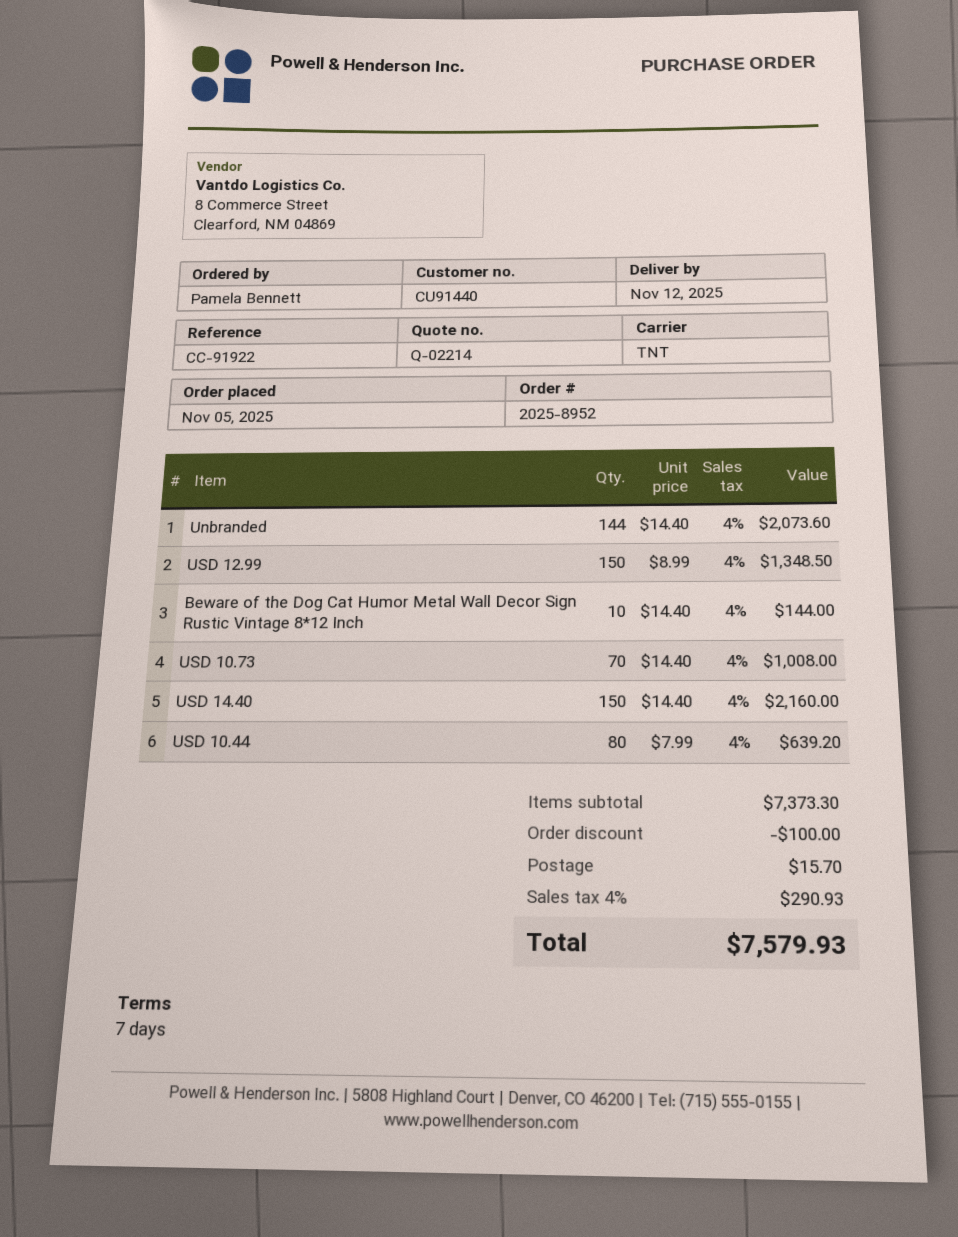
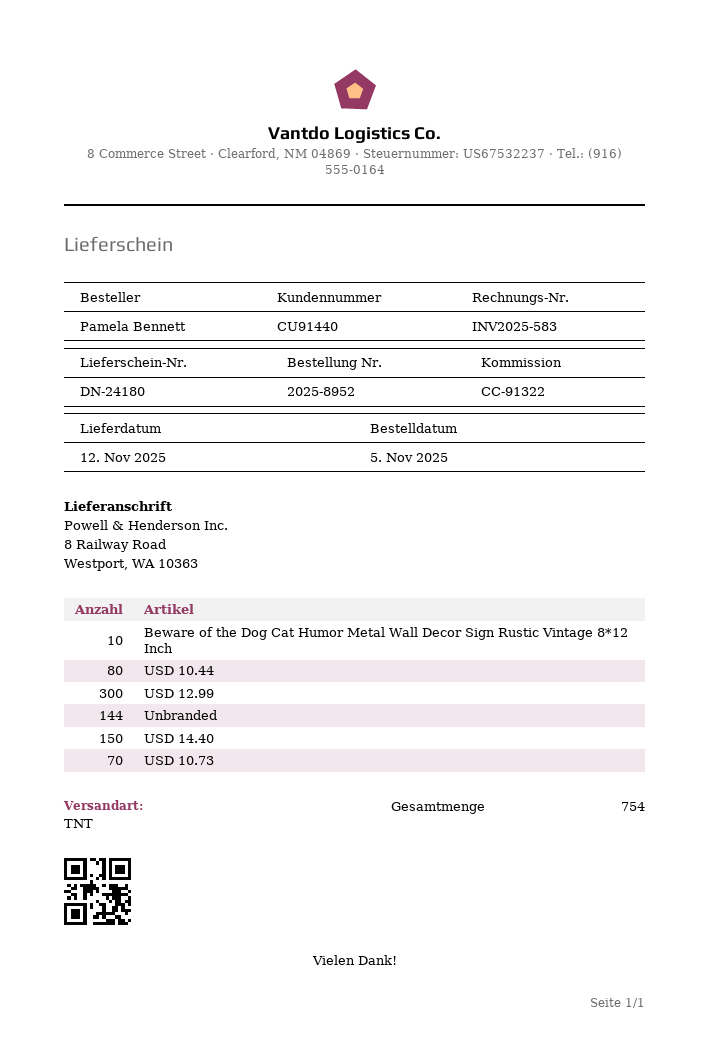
reference: CC-91922 -> CC-91322
USD 12.99: 150 -> 300

